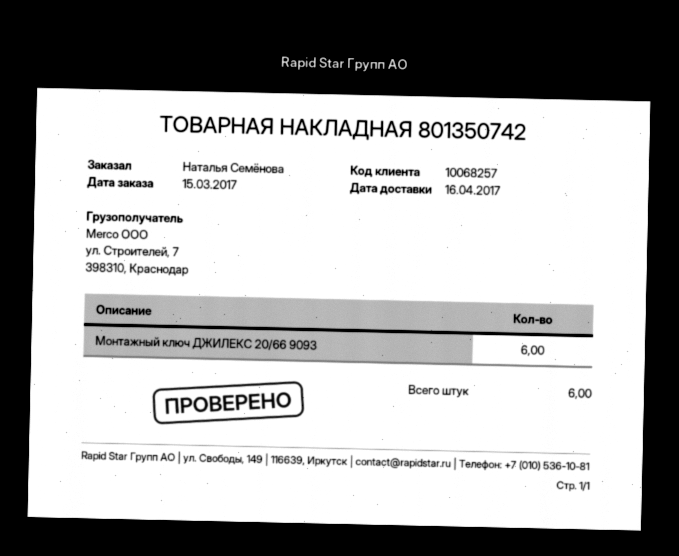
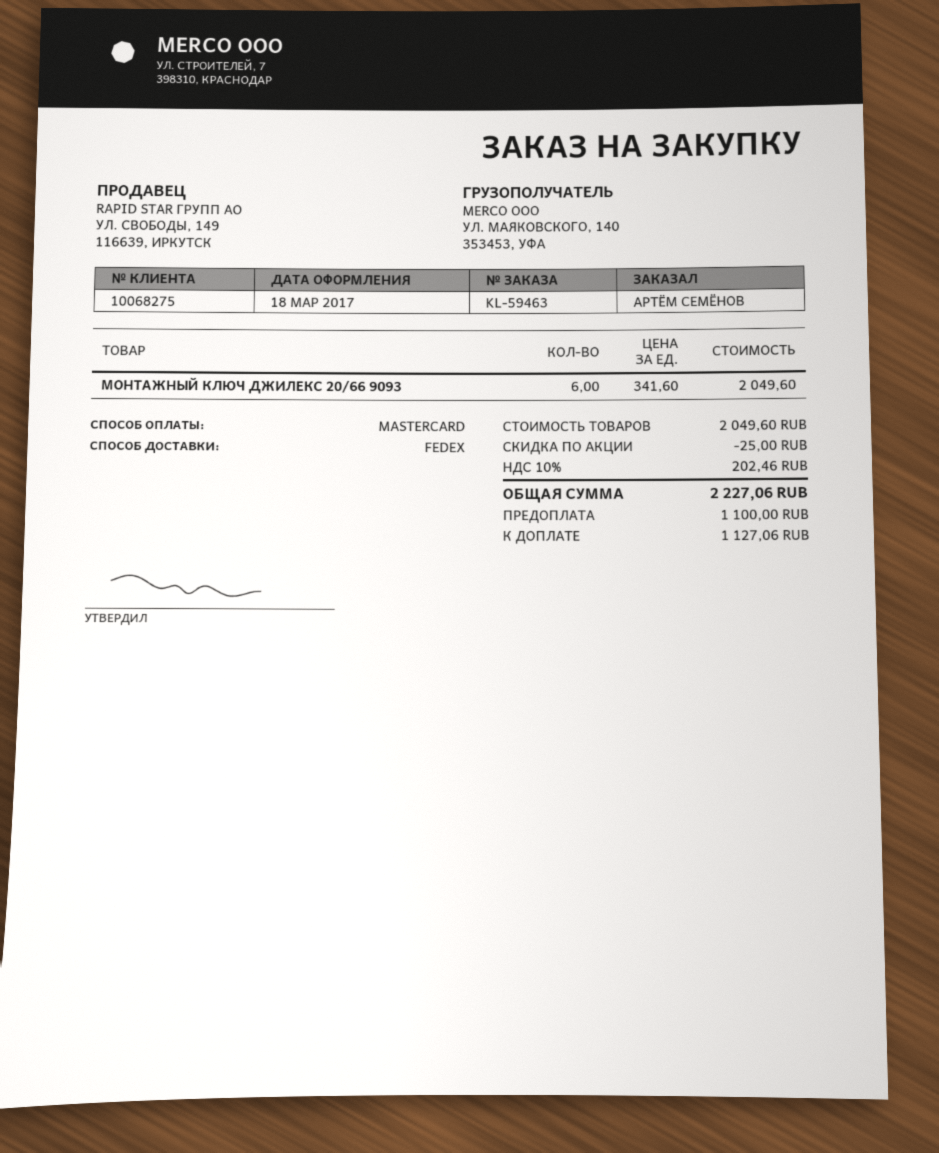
order date: 2017-03-15 -> 2017-03-18
customer number: 10068257 -> 10068275
ordered by: Наталья Семёнова -> АРТЁМ СЕМЁНОВ
ship to: ул. Строителей, 7, 398310, Краснодар -> УЛ. МАЯКОВСКОГО, 140, 353453, УФА

